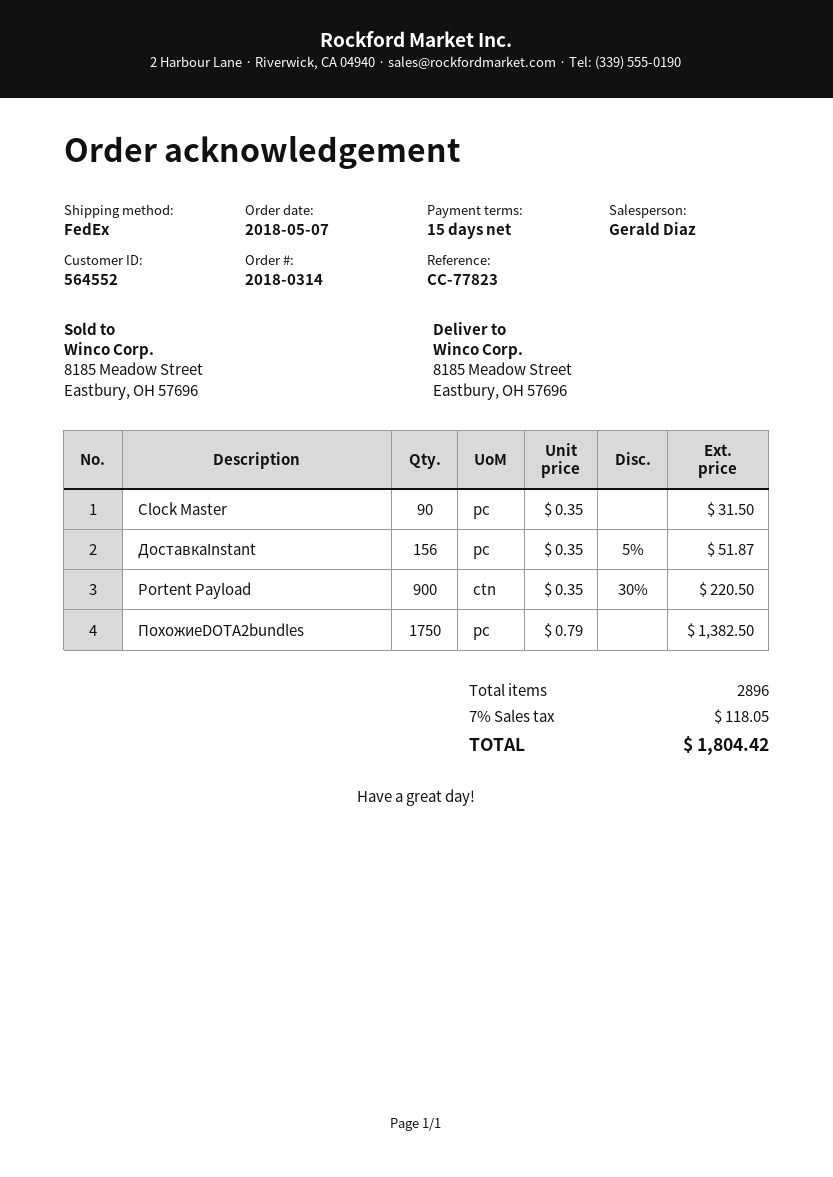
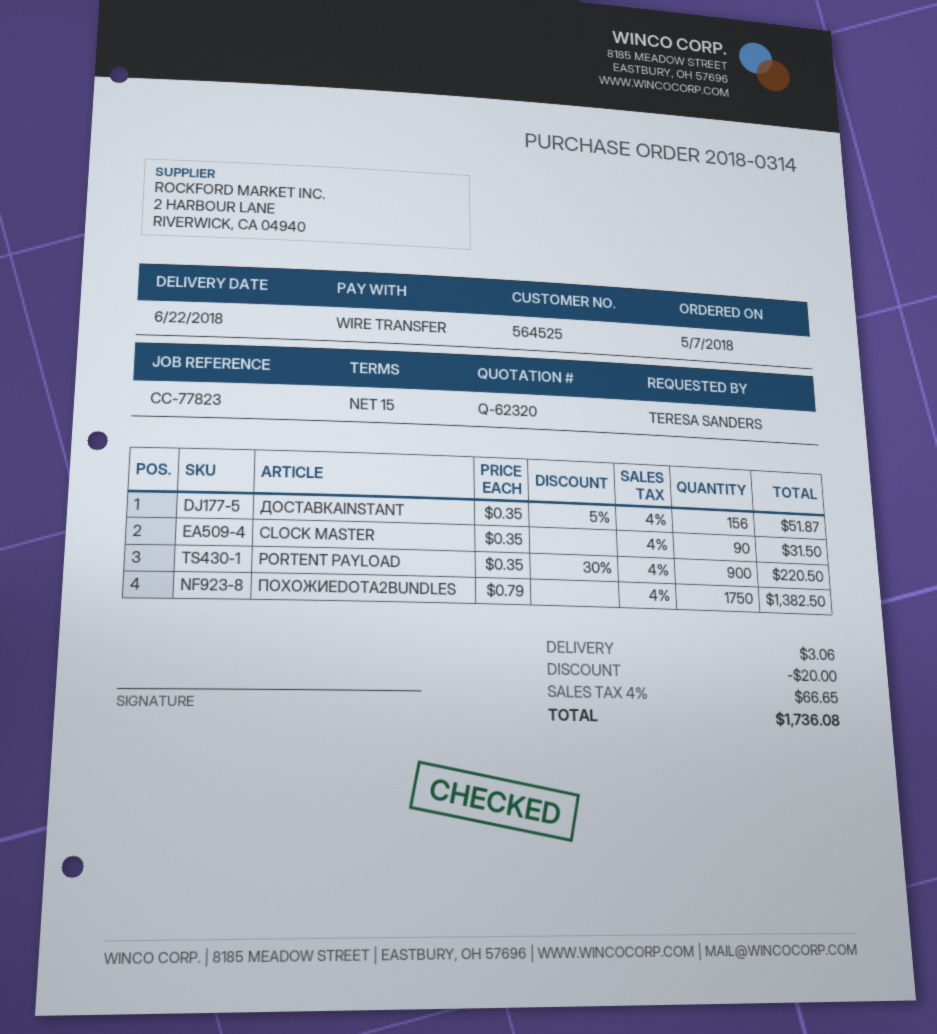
customer number: 564552 -> 564525
discount: none -> 20.00
shipping: none -> 3.06
tax: 7% = 118.05 -> 4% = 66.65
total: 1804.42 -> 1736.08

